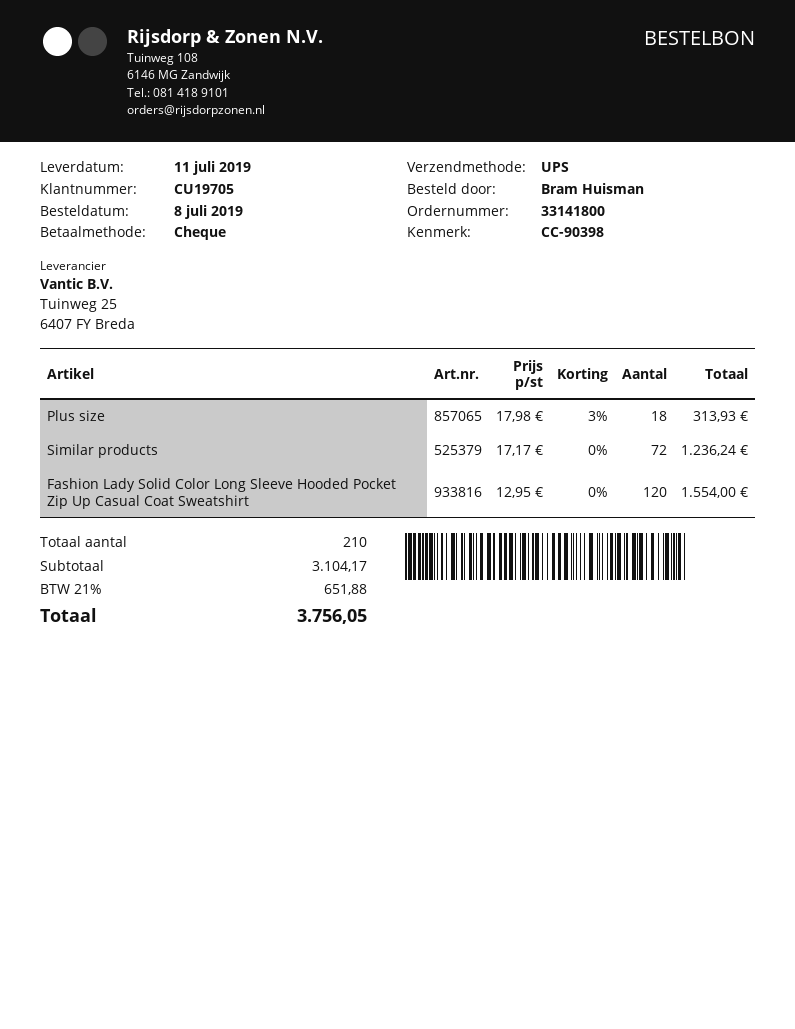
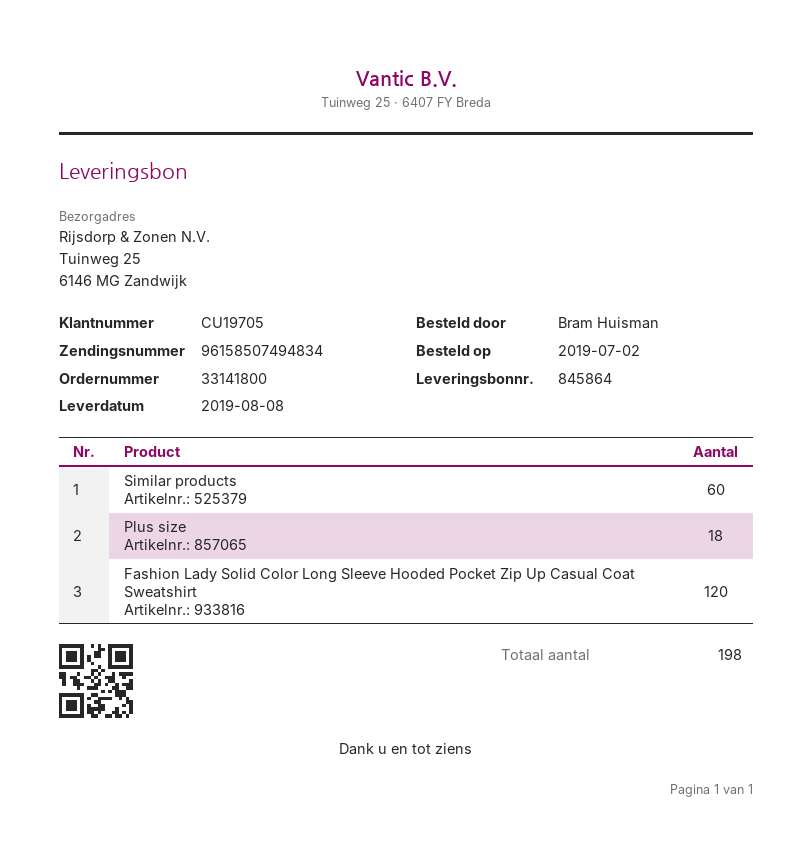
order date: 2019-07-08 -> 2019-07-02
delivery date: 2019-07-11 -> 2019-08-08
Similar products: 72 -> 60
total quantity: 210 -> 198

